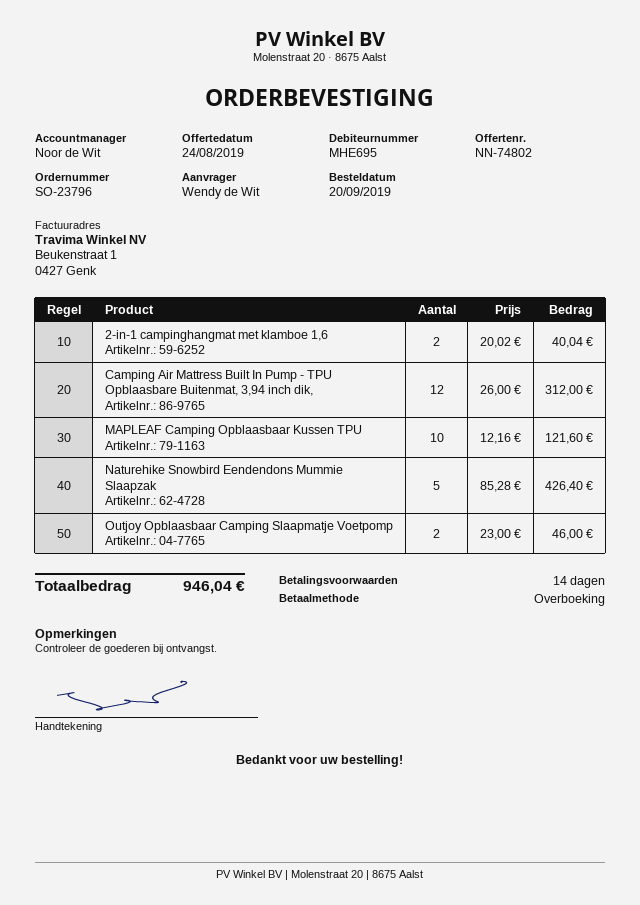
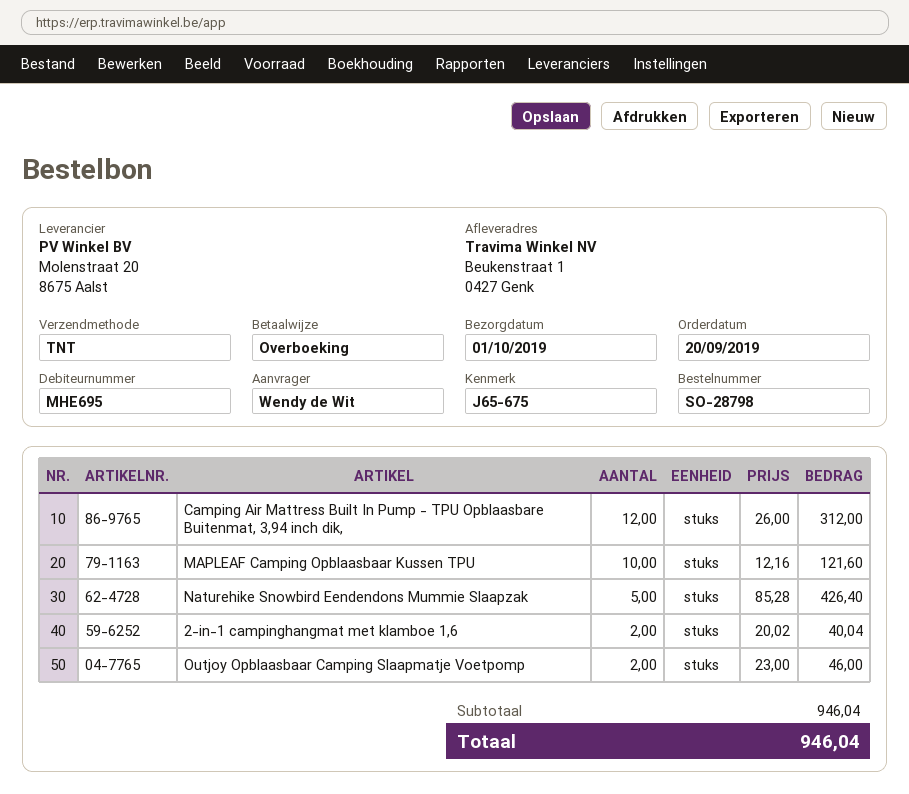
order number: SO-23796 -> SO-28798

